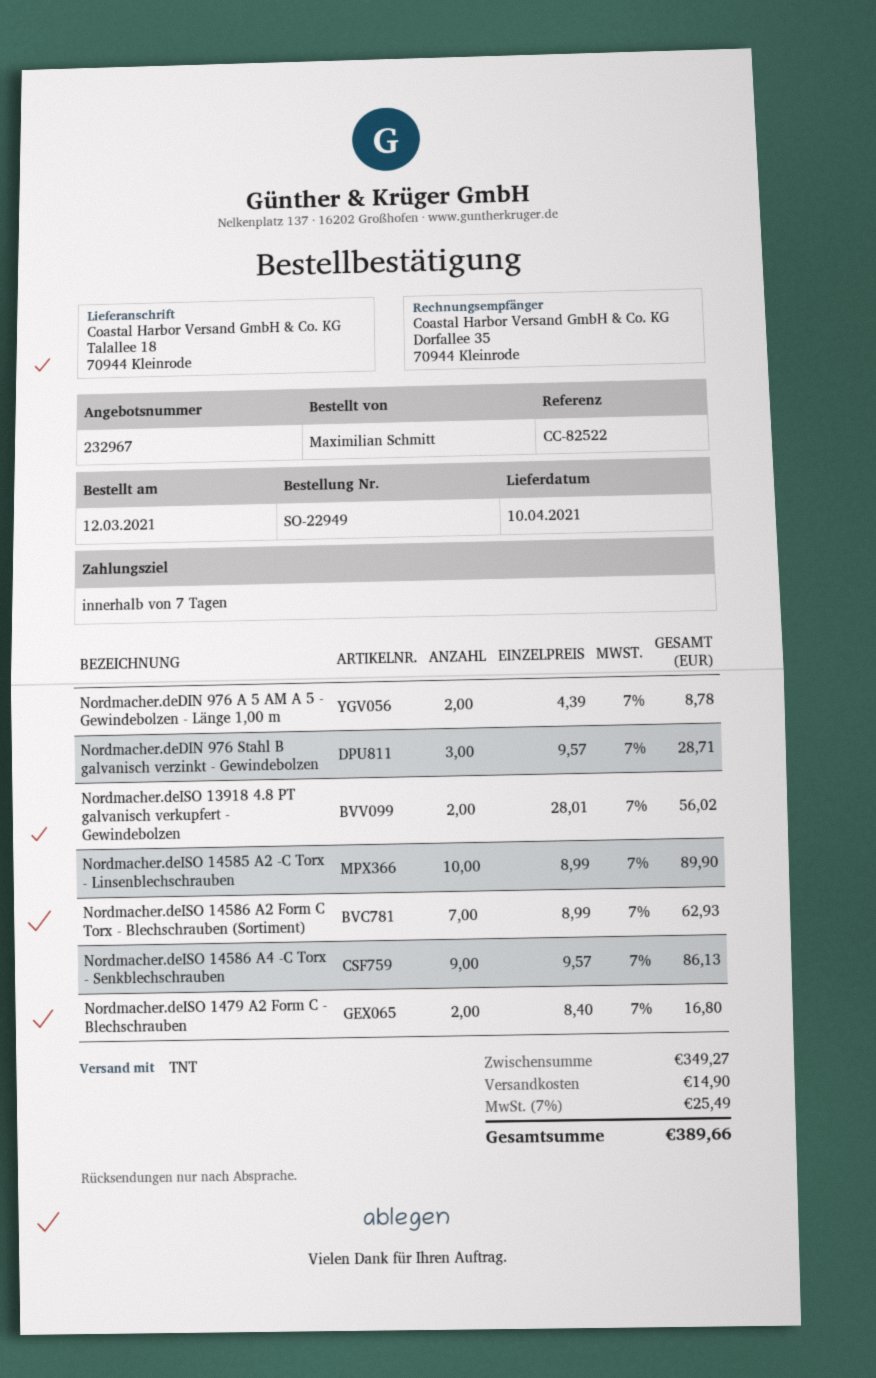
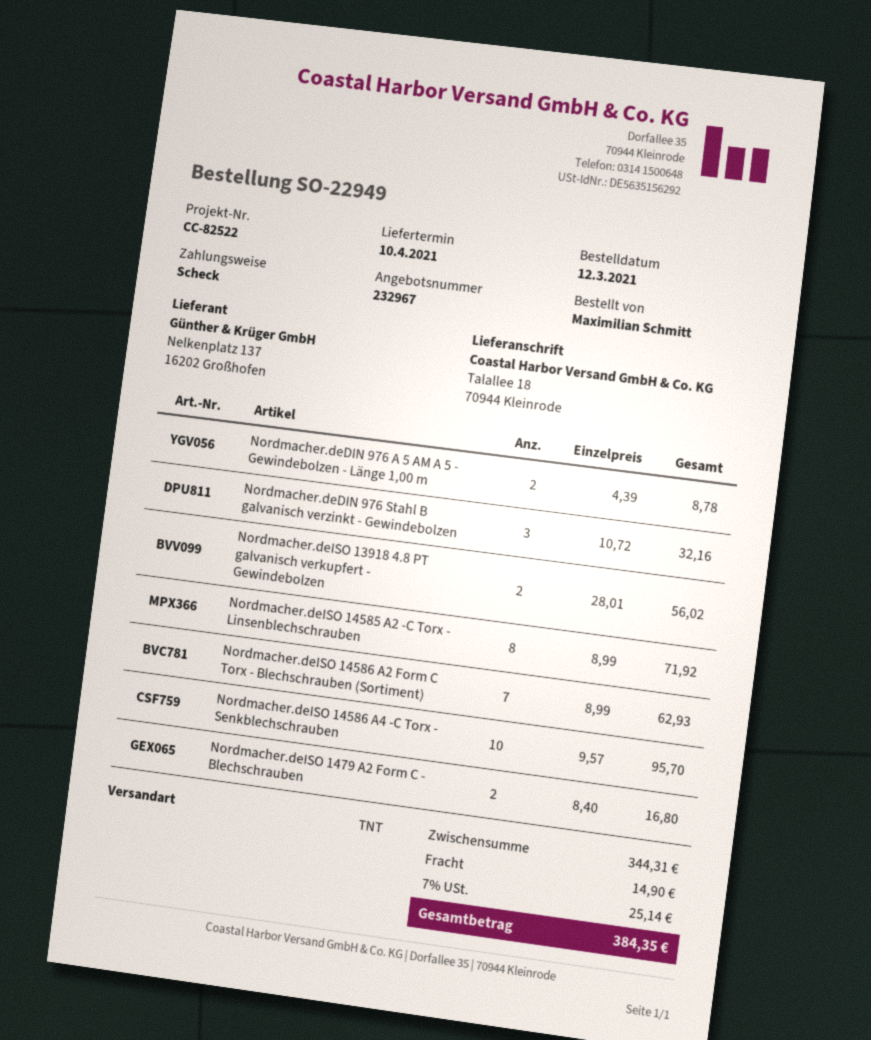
Nordmacher.deDIN 976 Stahl B galvanisch verzinkt - Gewindebolzen: 3 x 9.57 = 28.71 -> 3 x 10.72 = 32.16
Nordmacher.deISO 14585 A2 -C Torx - Linsenblechschrauben: 10 x 8.99 = 89.90 -> 8 x 8.99 = 71.92
Nordmacher.deISO 14586 A4 -C Torx - Senkblechschrauben: 9 x 9.57 = 86.13 -> 10 x 9.57 = 95.70
subtotal: 349.27 -> 344.31
tax: 7% = 25.49 -> 7% = 25.14
total: 389.66 -> 384.35

